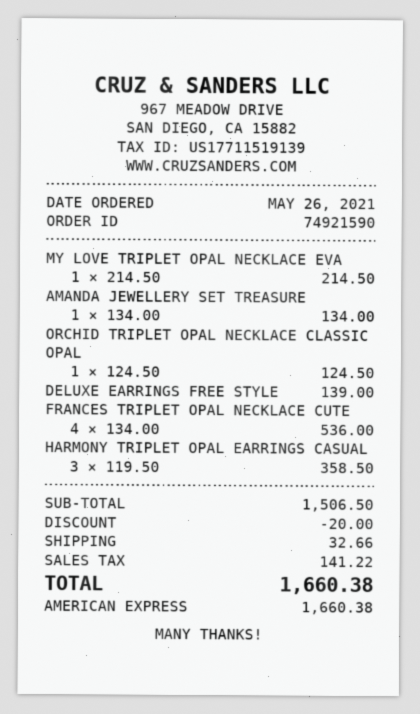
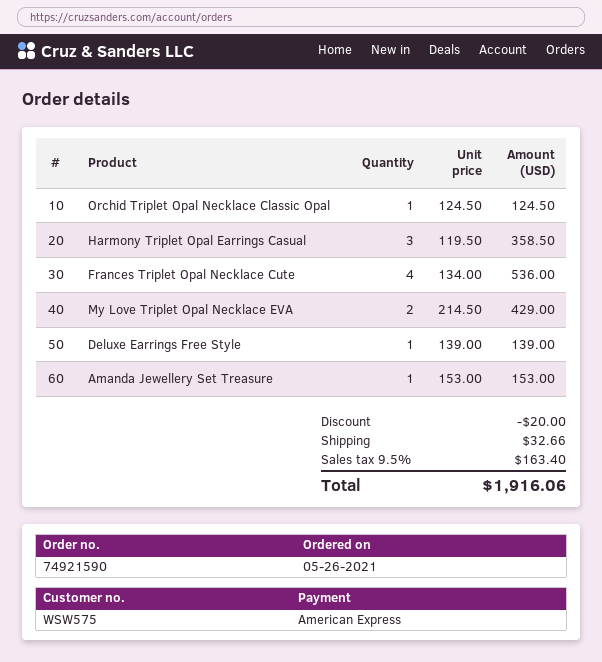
MY LOVE TRIPLET OPAL NECKLACE EVA: 1 x 214.50 = 214.50 -> 2 x 214.50 = 429.00
AMANDA JEWELLERY SET TREASURE: 1 x 134.00 = 134.00 -> 1 x 153.00 = 153.00
tax: 141.22 -> 163.40
total: 1660.38 -> 1916.06

